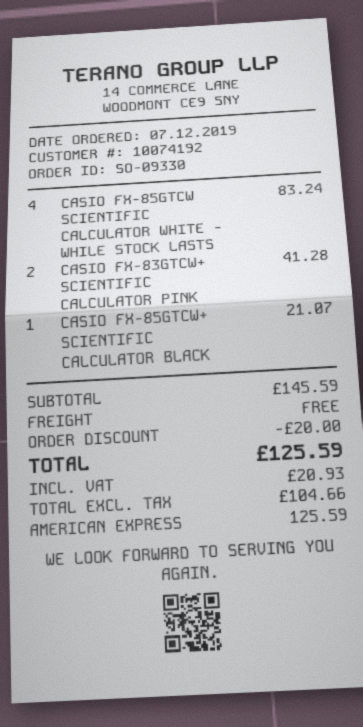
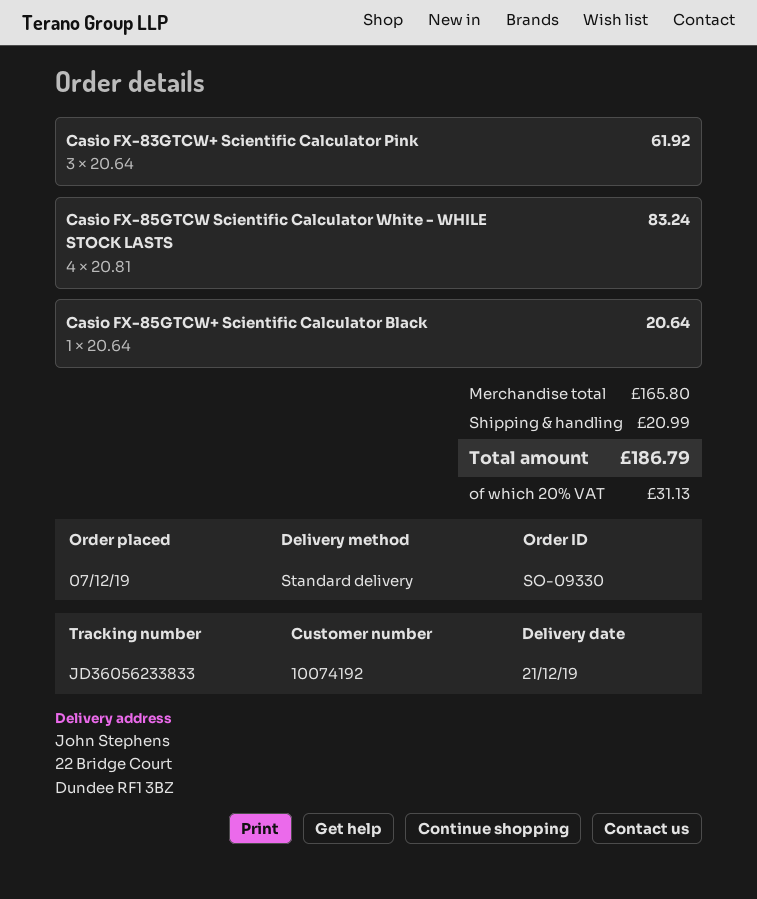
CASIO FX-83GTCW+ SCIENTIFIC CALCULATOR PINK: 2 for 41.28 -> 3 for 61.92
CASIO FX-85GTCW+ SCIENTIFIC CALCULATOR BLACK: 1 for 21.07 -> 1 for 20.64
subtotal: 145.59 -> 165.80
discount: 20.00 -> none
shipping: 0.00 -> 20.99
tax: 20.93 -> 31.13
total: 125.59 -> 186.79

